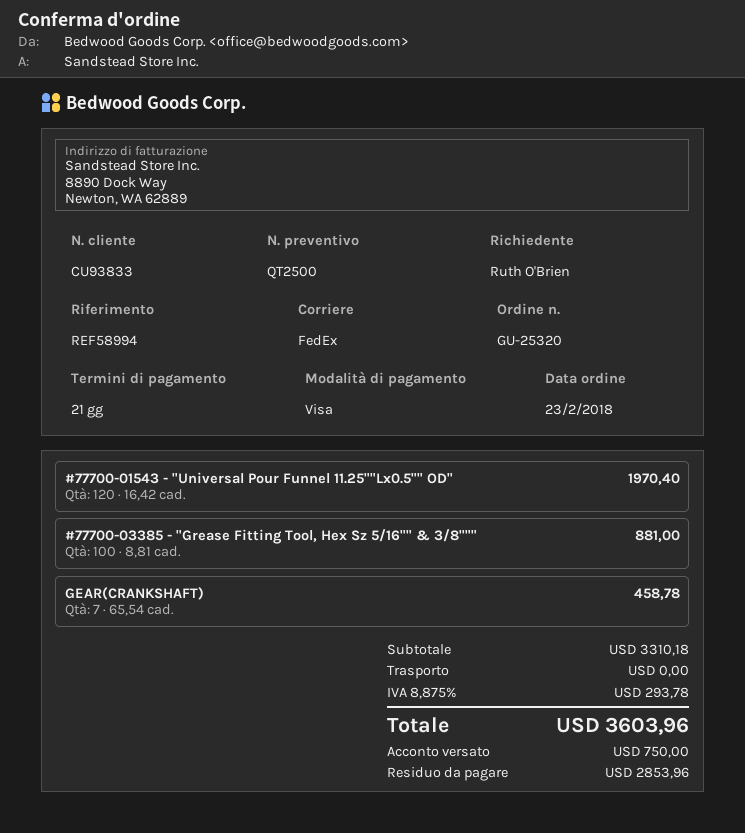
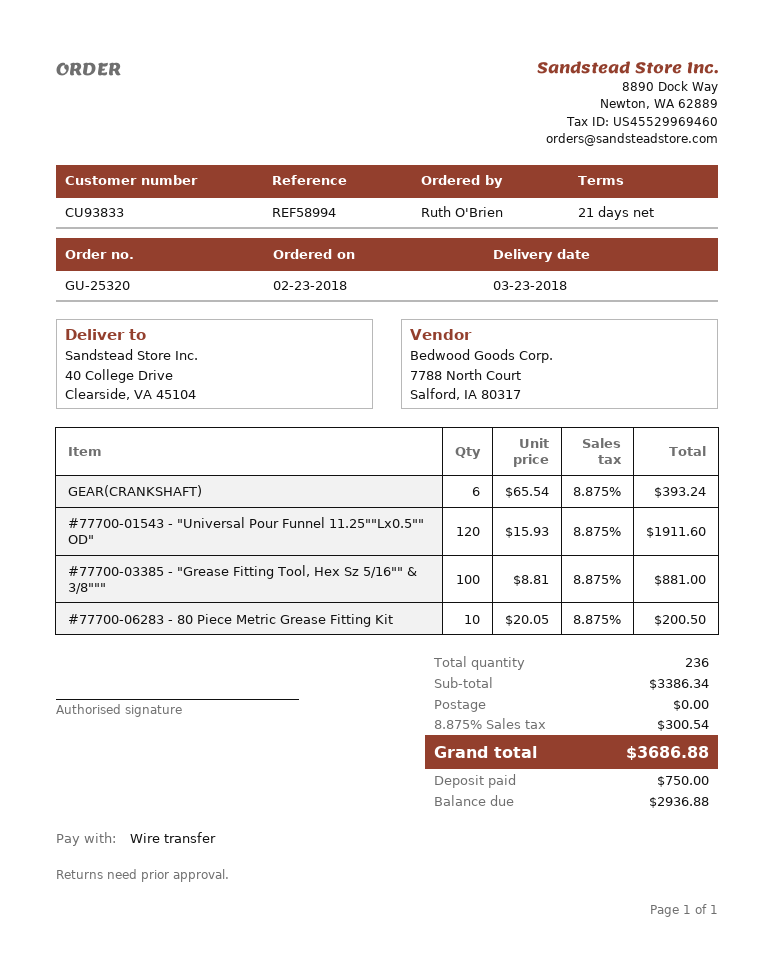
payment method: Visa -> bank transfer
#77700-01543 - "Universal Pour Funnel 11.25""Lx0.5"" OD": 120 x 16.42 = 1970.40 -> 120 x 15.93 = 1911.60
GEAR(CRANKSHAFT): 7 x 65.54 = 458.78 -> 6 x 65.54 = 393.24
#77700-06283 - 80 Piece Metric Grease Fitting Kit: none -> 10 x 20.05 = 200.50
subtotal: 3310.18 -> 3386.34
tax: 8.875% = 293.78 -> 8.875% = 300.54
total: 3603.96 -> 3686.88
balance: 2853.96 -> 2936.88

